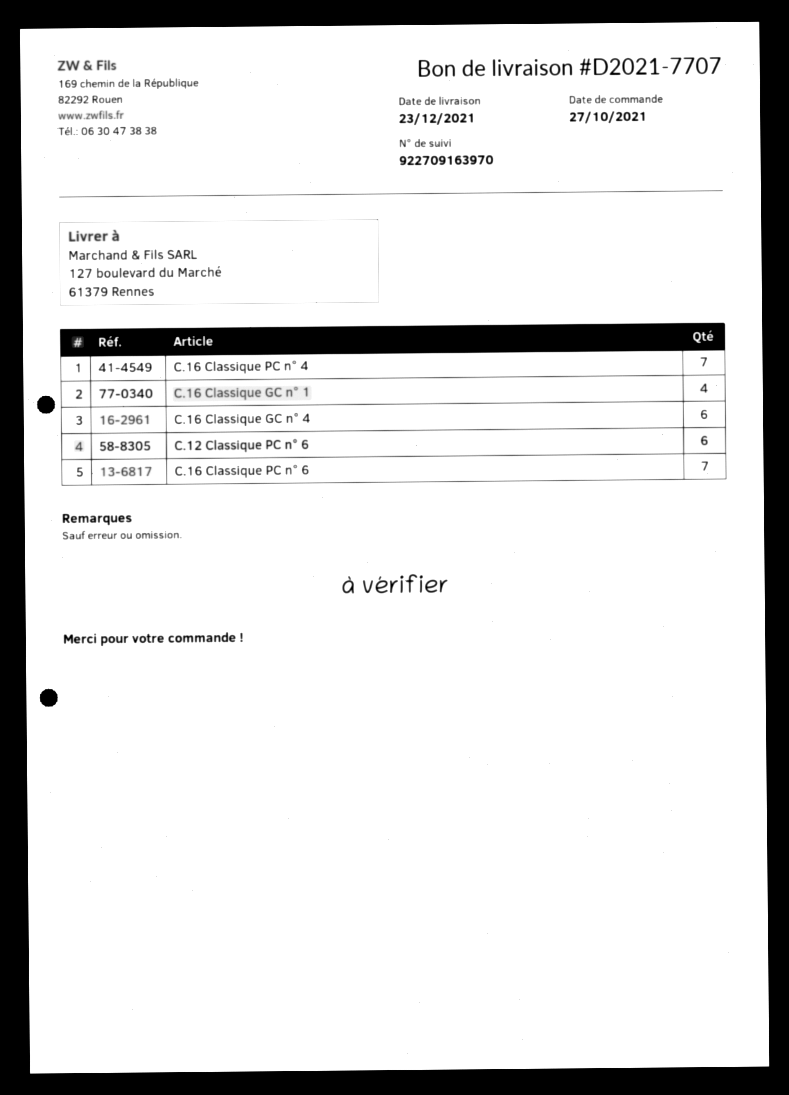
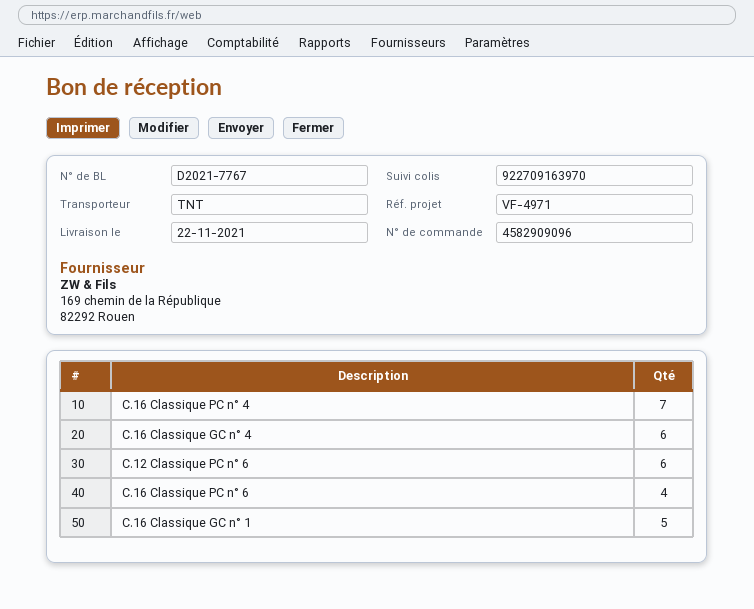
delivery note number: D2021-7707 -> D2021-7767
delivery date: 2021-12-23 -> 2021-11-22
C.16 Classique GC n° 1: 4 -> 5
C.16 Classique PC n° 6: 7 -> 4

